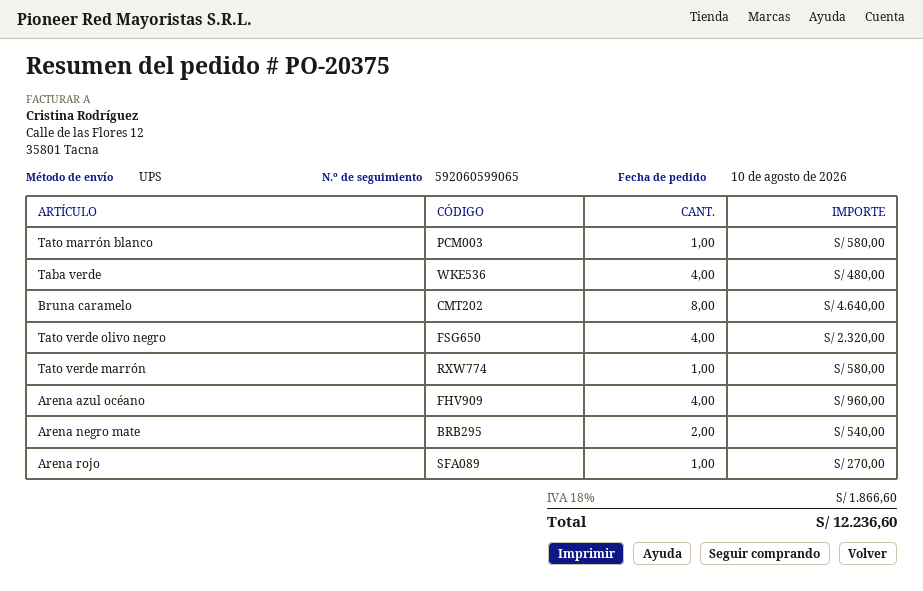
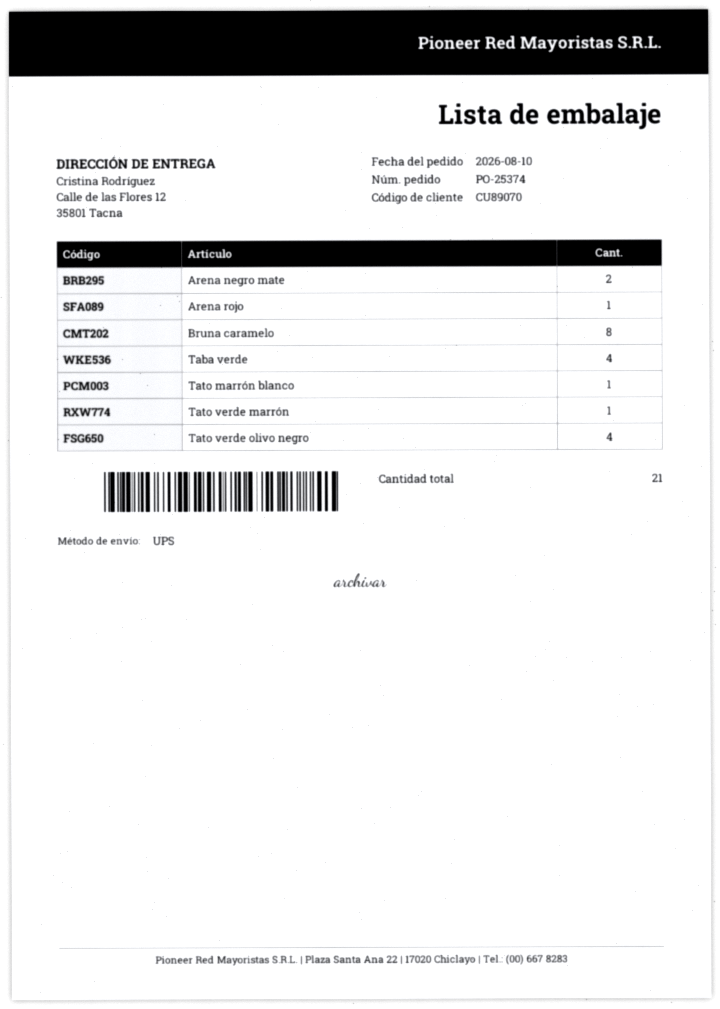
order number: PO-20375 -> PO-25374
Arena azul océano: 4 -> none

